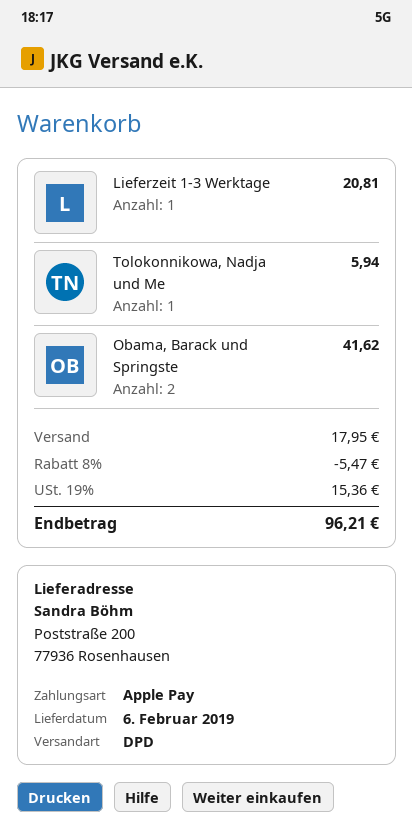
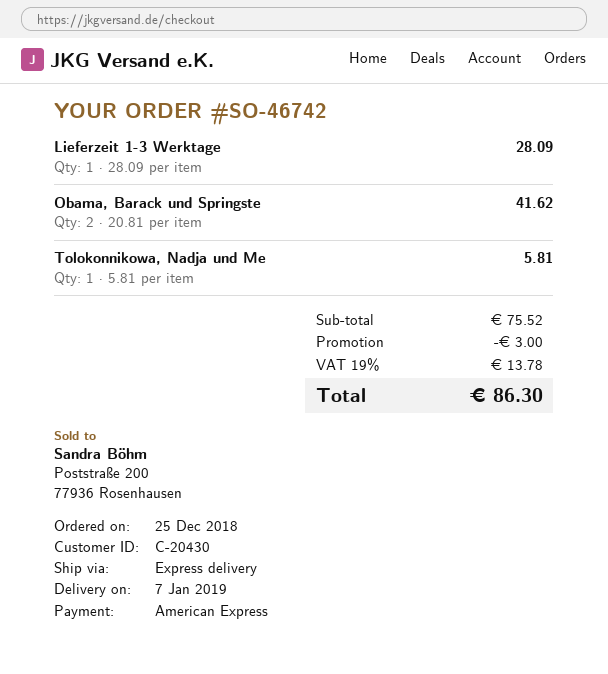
delivery date: 2019-02-06 -> 2019-01-07
payment method: Apple Pay -> American Express
shipping method: DPD -> express
Lieferzeit 1-3 Werktage: 1 for 20.81 -> 1 for 28.09
Tolokonnikowa, Nadja und Me: 1 for 5.94 -> 1 for 5.81
discount: 5.47 -> 3.00
shipping: 17.95 -> none
tax: 19% = 15.36 -> 19% = 13.78
total: 96.21 -> 86.30

